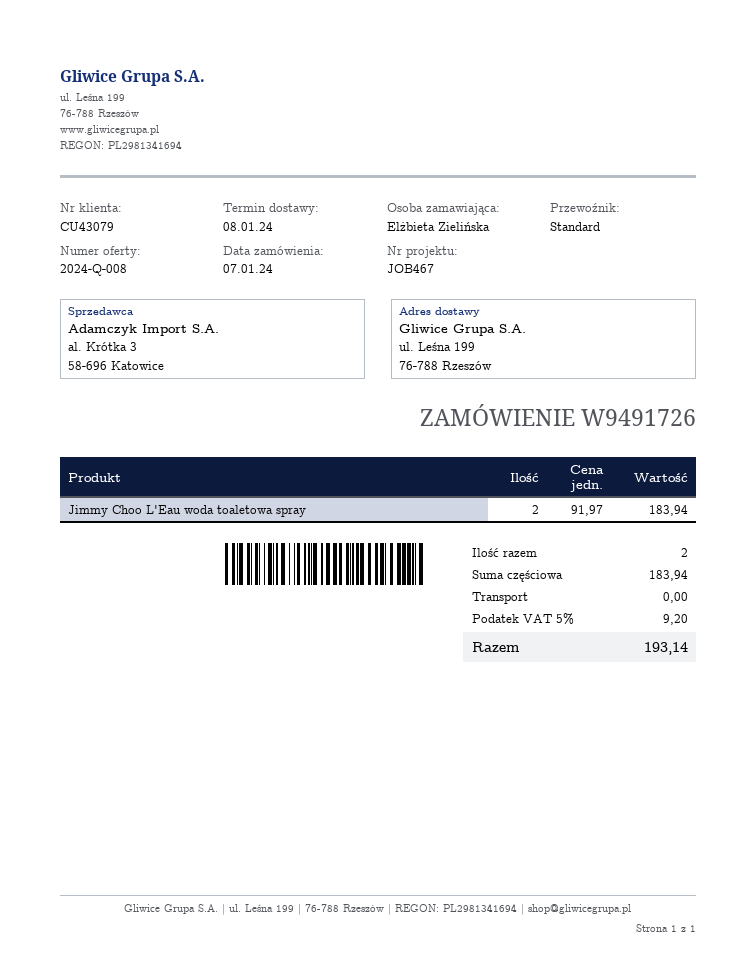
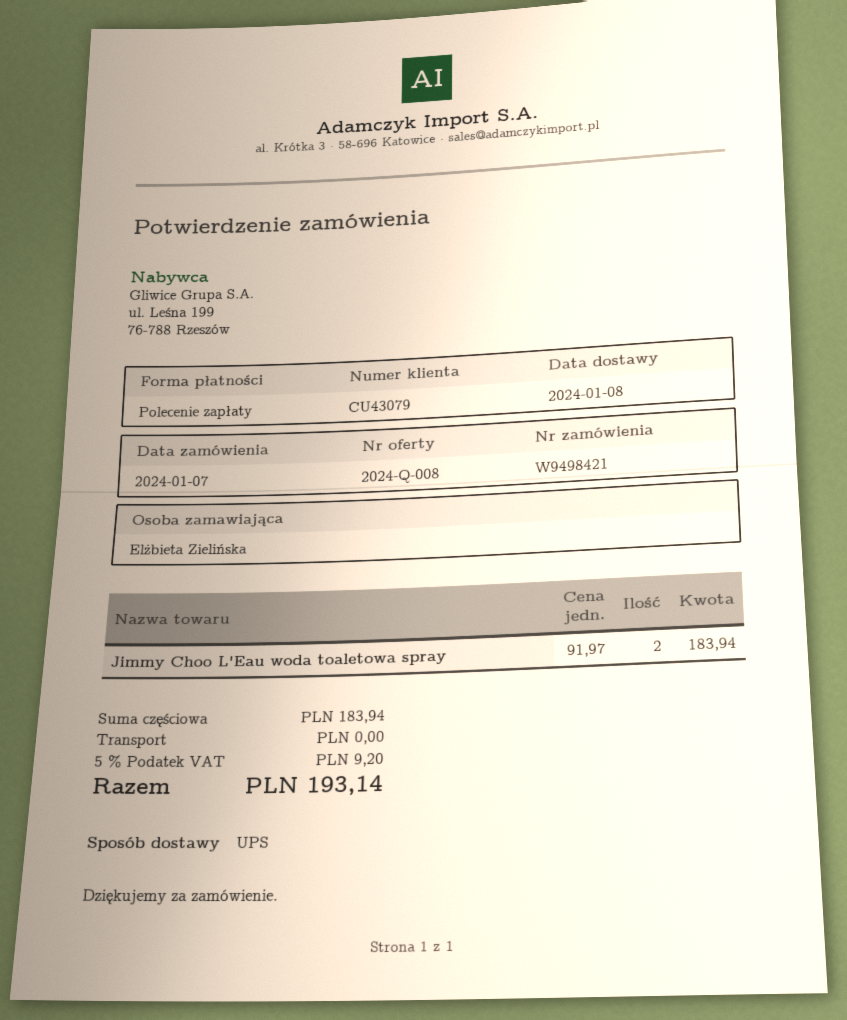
order number: W9491726 -> W9498421
shipping method: standard -> UPS

